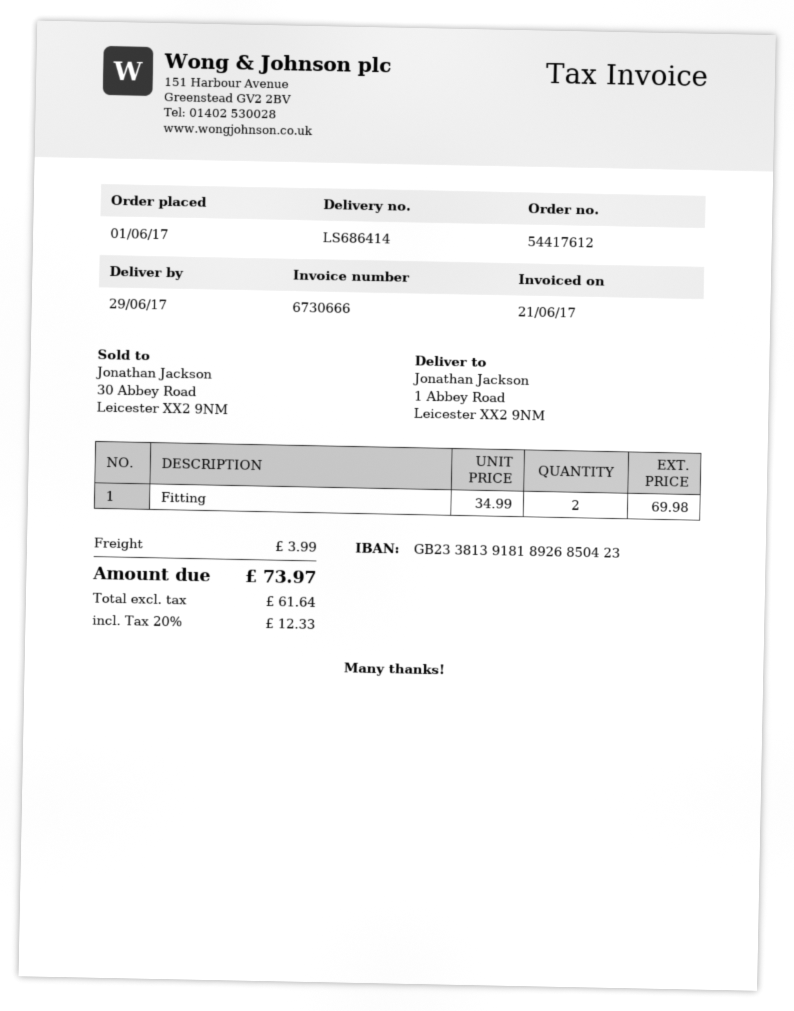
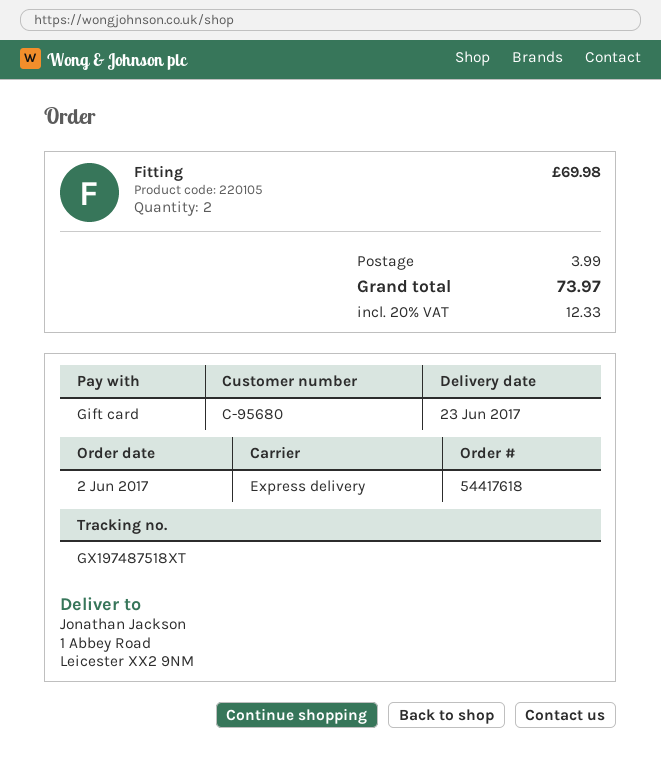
order number: 54417612 -> 54417618
order date: 2017-06-01 -> 2017-06-02
delivery date: 2017-06-29 -> 2017-06-23

